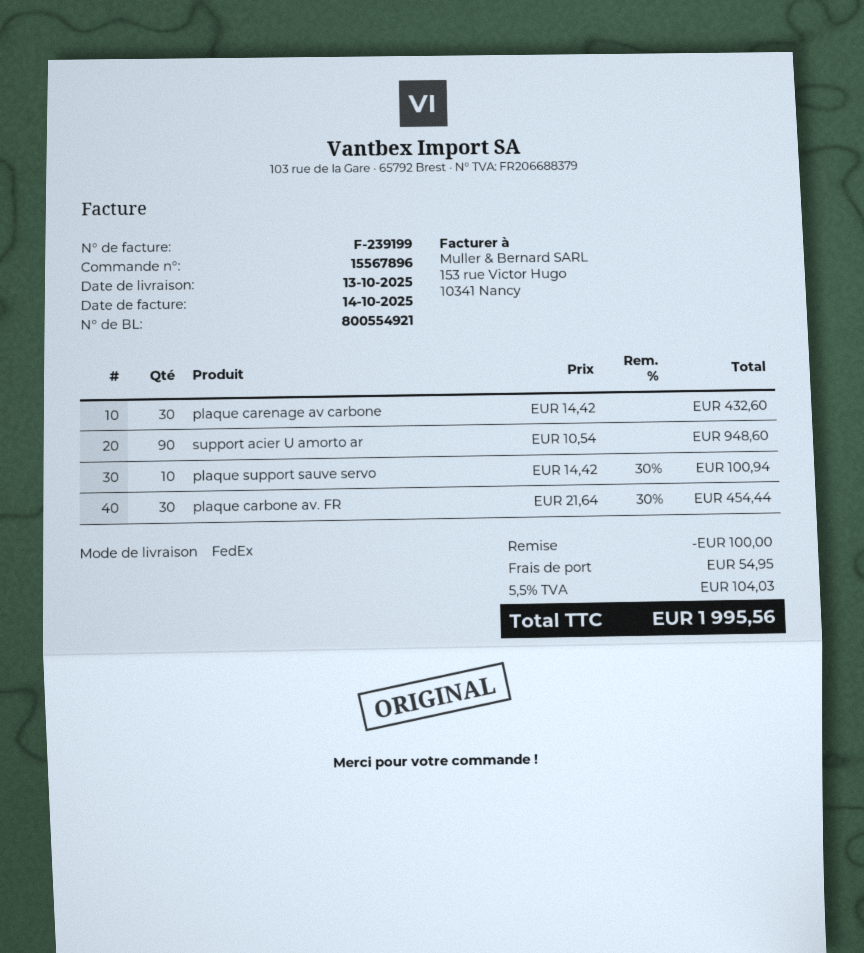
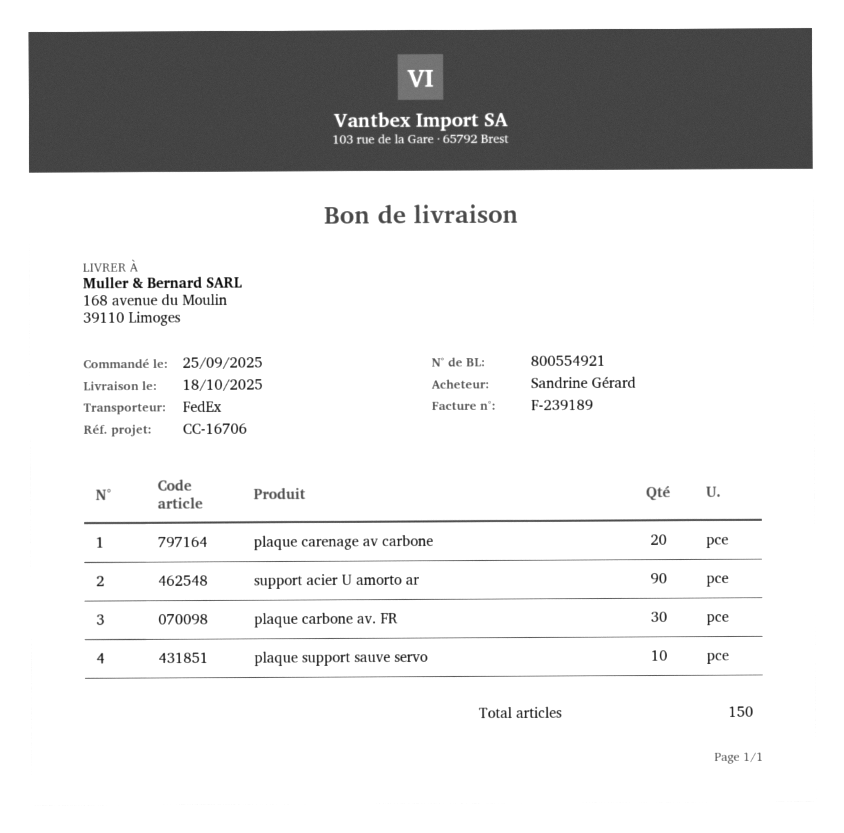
delivery date: 2025-10-13 -> 2025-10-18
invoice number: F-239199 -> F-239189
plaque carenage av carbone: 30 -> 20

